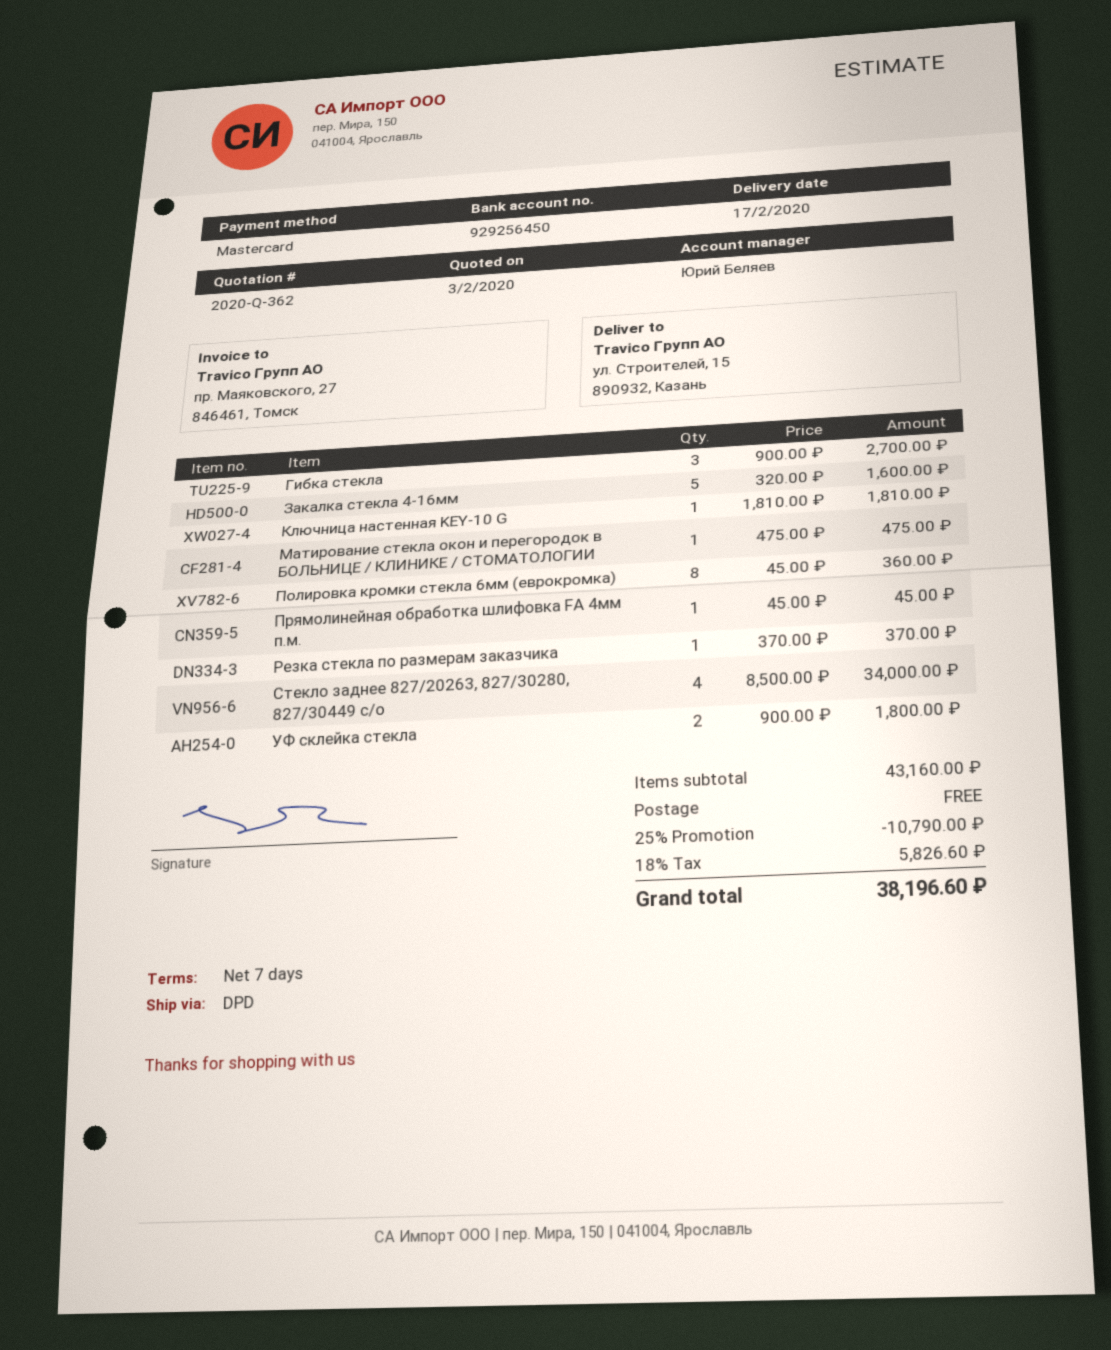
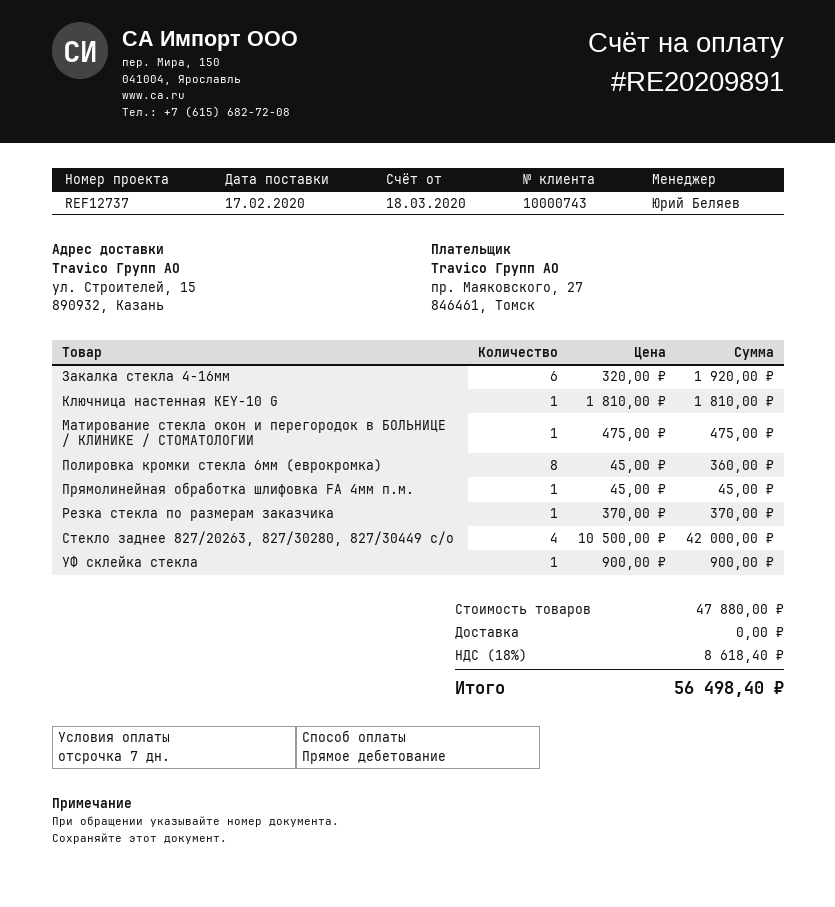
payment method: Mastercard -> direct debit
Гибка стекла: 3 x 900.00 = 2700.00 -> none
Закалка стекла 4-16мм: 5 x 320.00 = 1600.00 -> 6 x 320.00 = 1920.00
Стекло заднее 827/20263, 827/30280, 827/30449 с/о: 4 x 8500.00 = 34000.00 -> 4 x 10500.00 = 42000.00
УФ склейка стекла: 2 x 900.00 = 1800.00 -> 1 x 900.00 = 900.00
subtotal: 43160.00 -> 47880.00
discount: 25% = 10790.00 -> none
tax: 18% = 5826.60 -> 18% = 8618.40
total: 38196.60 -> 56498.40

